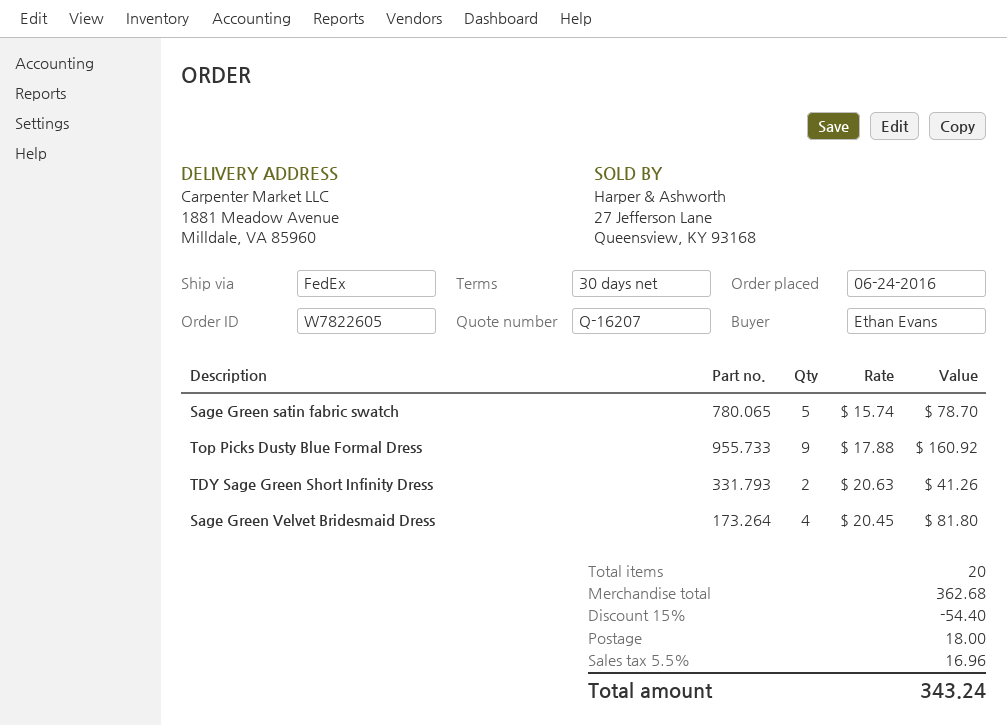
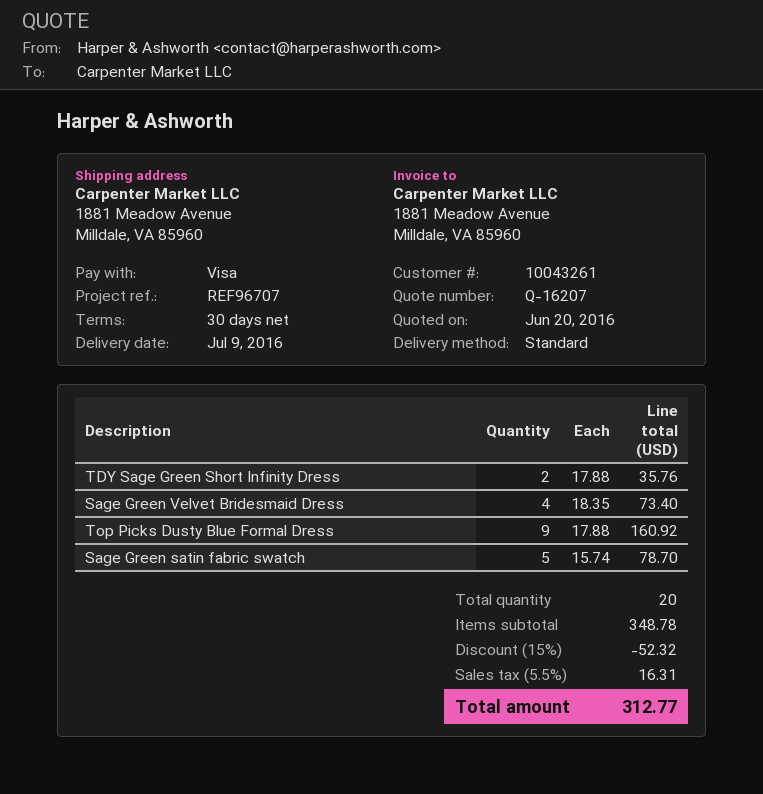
shipping method: FedEx -> standard
TDY Sage Green Short Infinity Dress: 2 x 20.63 = 41.26 -> 2 x 17.88 = 35.76
Sage Green Velvet Bridesmaid Dress: 4 x 20.45 = 81.80 -> 4 x 18.35 = 73.40
subtotal: 362.68 -> 348.78
discount: 15% = 54.40 -> 15% = 52.32
shipping: 18.00 -> none
tax: 5.5% = 16.96 -> 5.5% = 16.31
total: 343.24 -> 312.77

